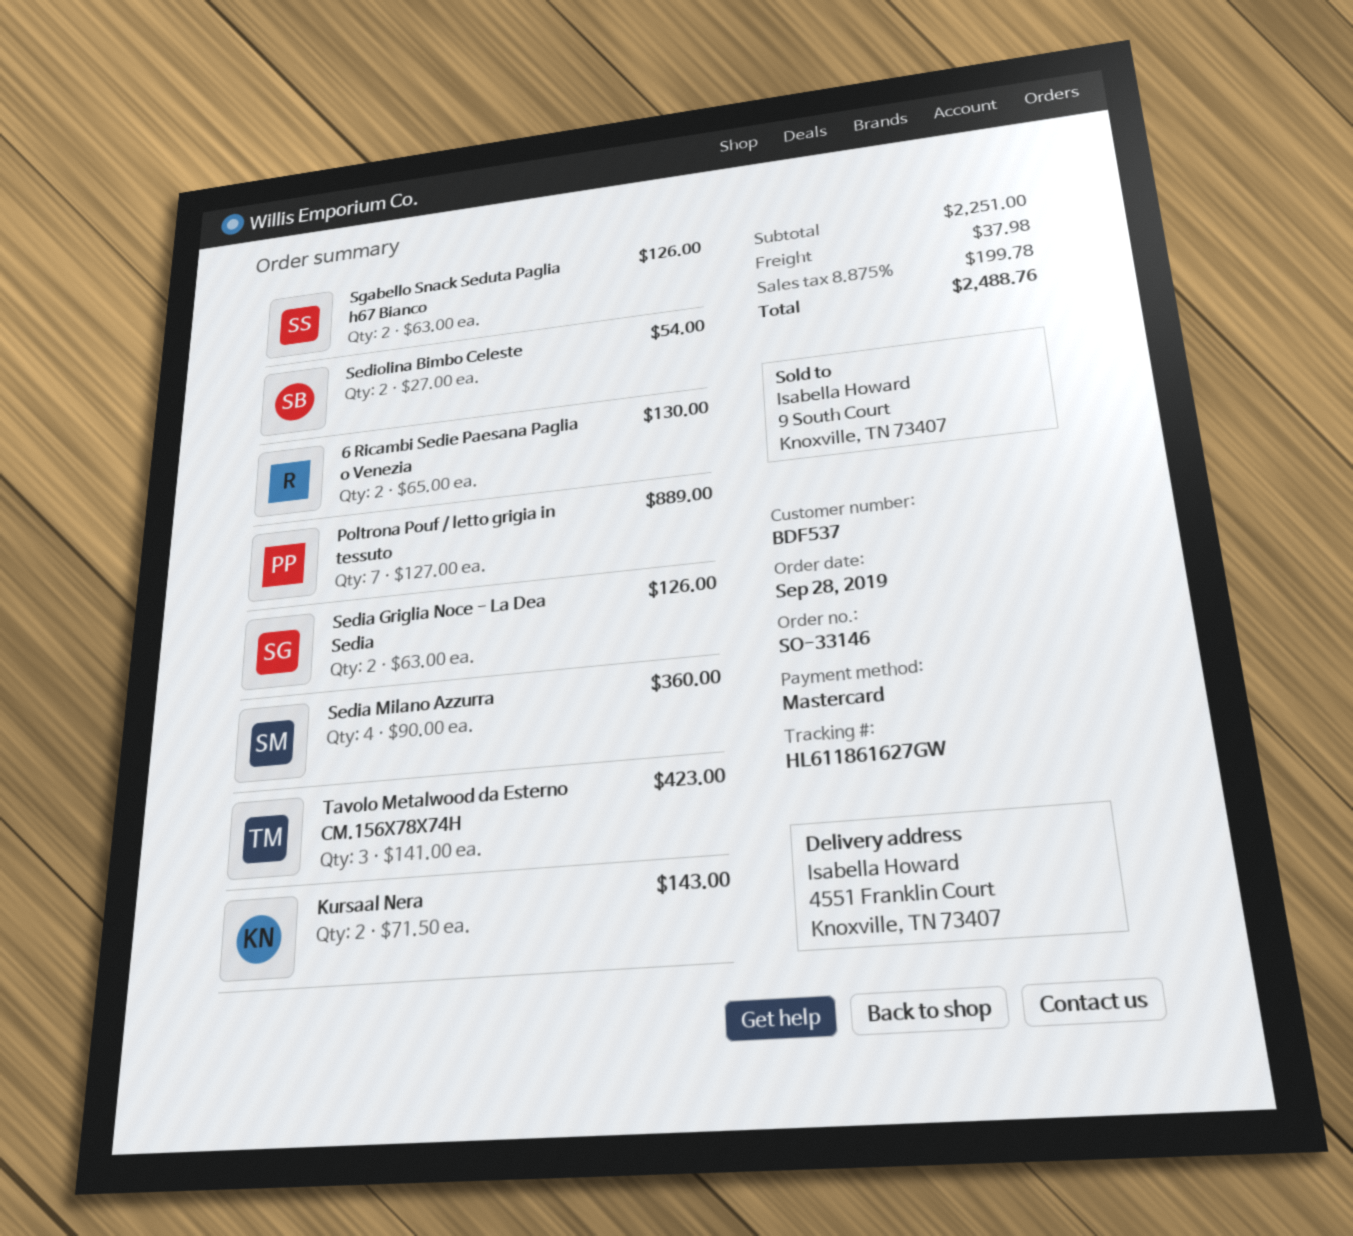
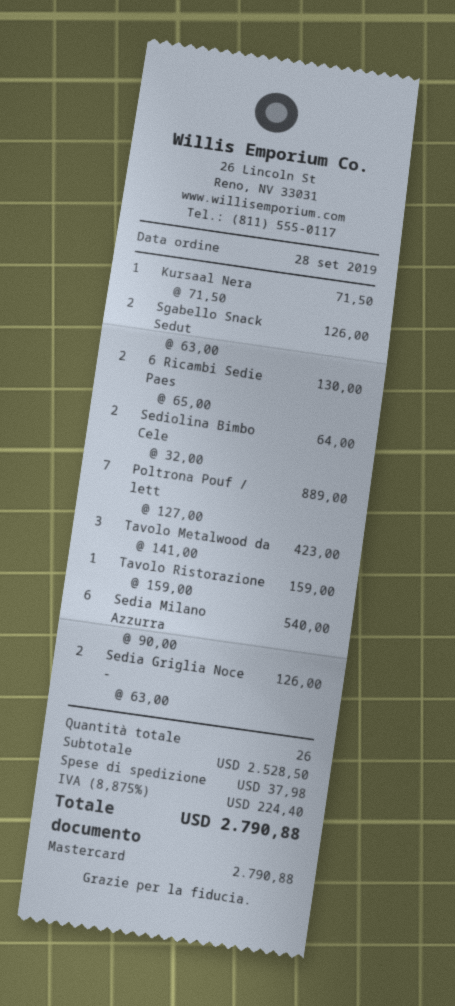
Sediolina Bimbo Celeste: 2 x 27.00 = 54.00 -> 2 x 32.00 = 64.00
Sedia Milano Azzurra: 4 x 90.00 = 360.00 -> 6 x 90.00 = 540.00
Kursaal Nera: 2 x 71.50 = 143.00 -> 1 x 71.50 = 71.50
Tavolo Ristorazione: none -> 1 x 159.00 = 159.00
subtotal: 2251.00 -> 2528.50
tax: 8.875% = 199.78 -> 8.875% = 224.40
total: 2488.76 -> 2790.88

